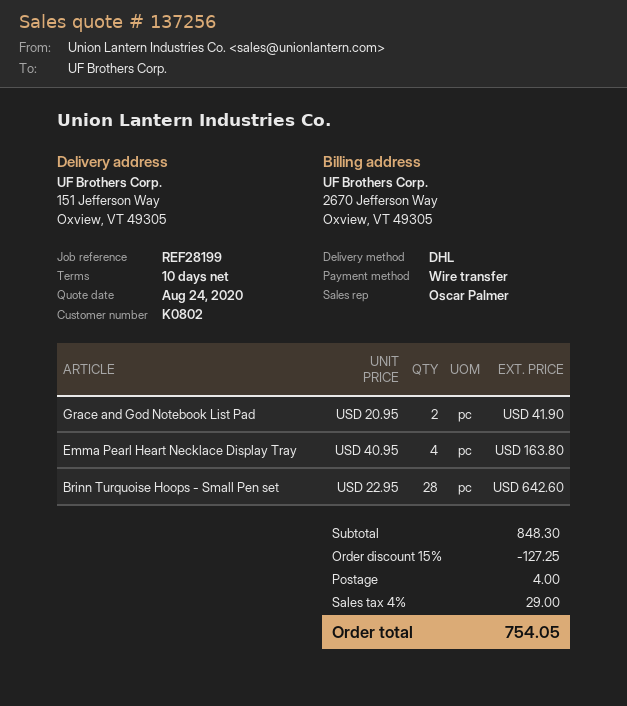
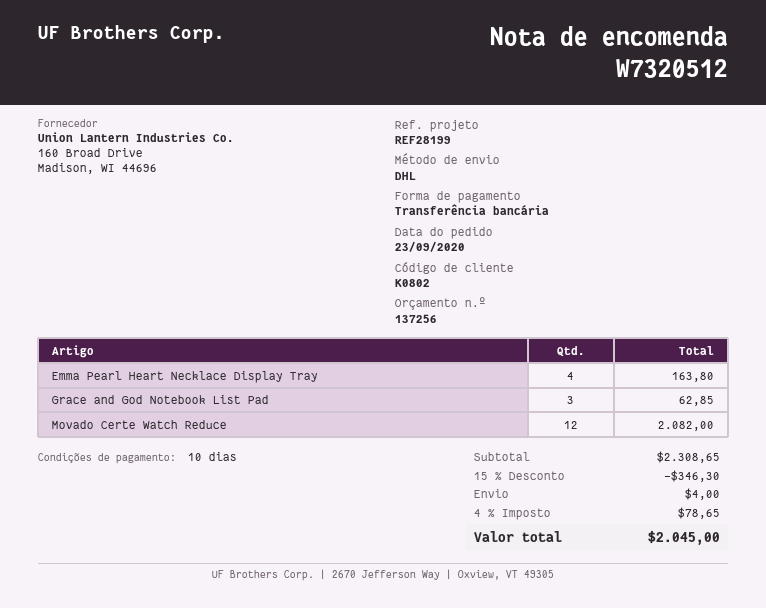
Grace and God Notebook List Pad: 2 for 41.90 -> 3 for 62.85
Brinn Turquoise Hoops - Small Pen set: 28 for 642.60 -> none
Movado Certe Watch Reduce: none -> 12 for 2082.00
subtotal: 848.30 -> 2308.65
discount: 15% = 127.25 -> 15% = 346.30
tax: 4% = 29.00 -> 4% = 78.65
total: 754.05 -> 2045.00

